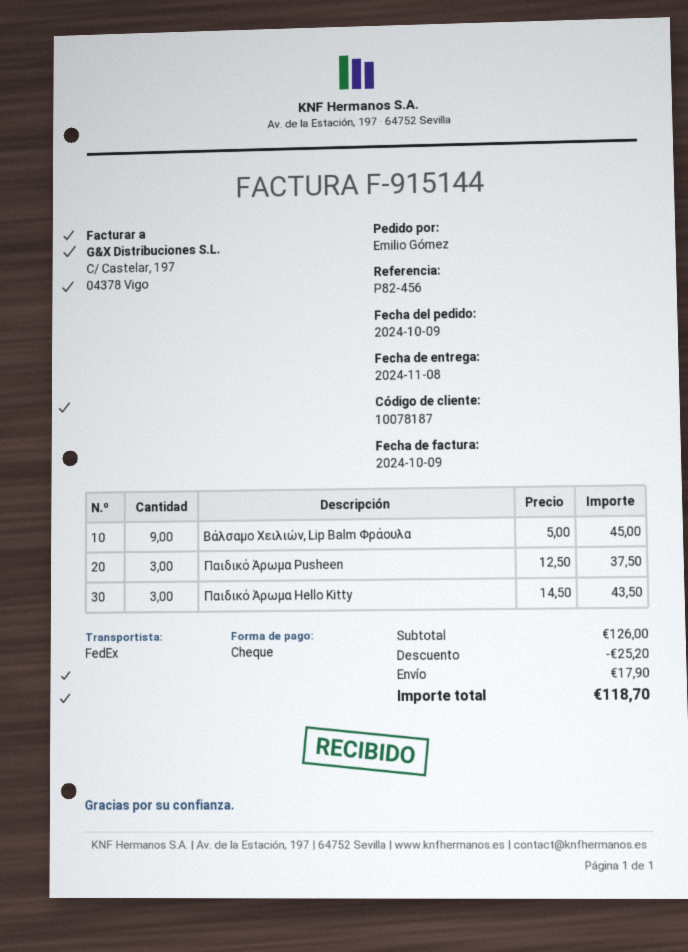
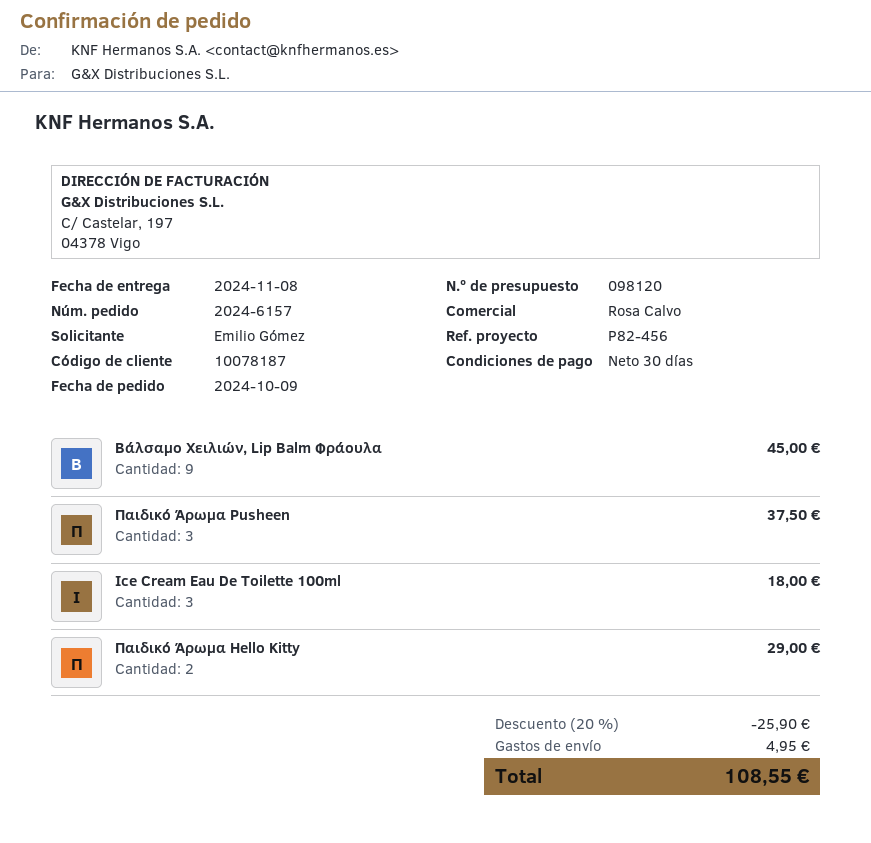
Παιδικό Άρωμα Hello Kitty: 3 for 43.50 -> 2 for 29.00
Ice Cream Eau De Toilette 100ml: none -> 3 for 18.00
discount: 25.20 -> 25.90
shipping: 17.90 -> 4.95
total: 118.70 -> 108.55

